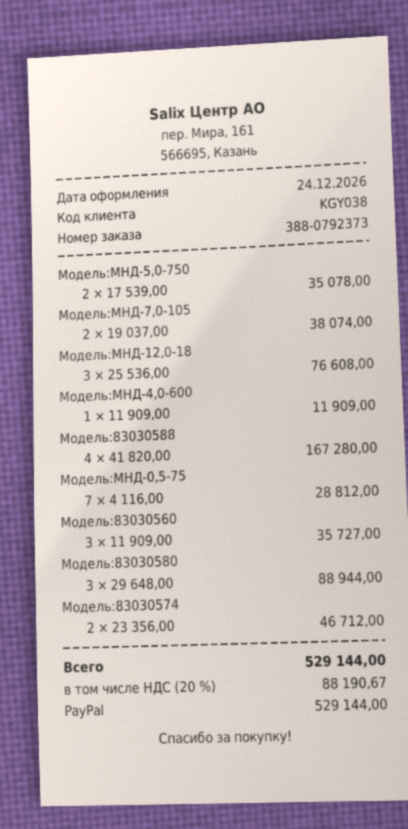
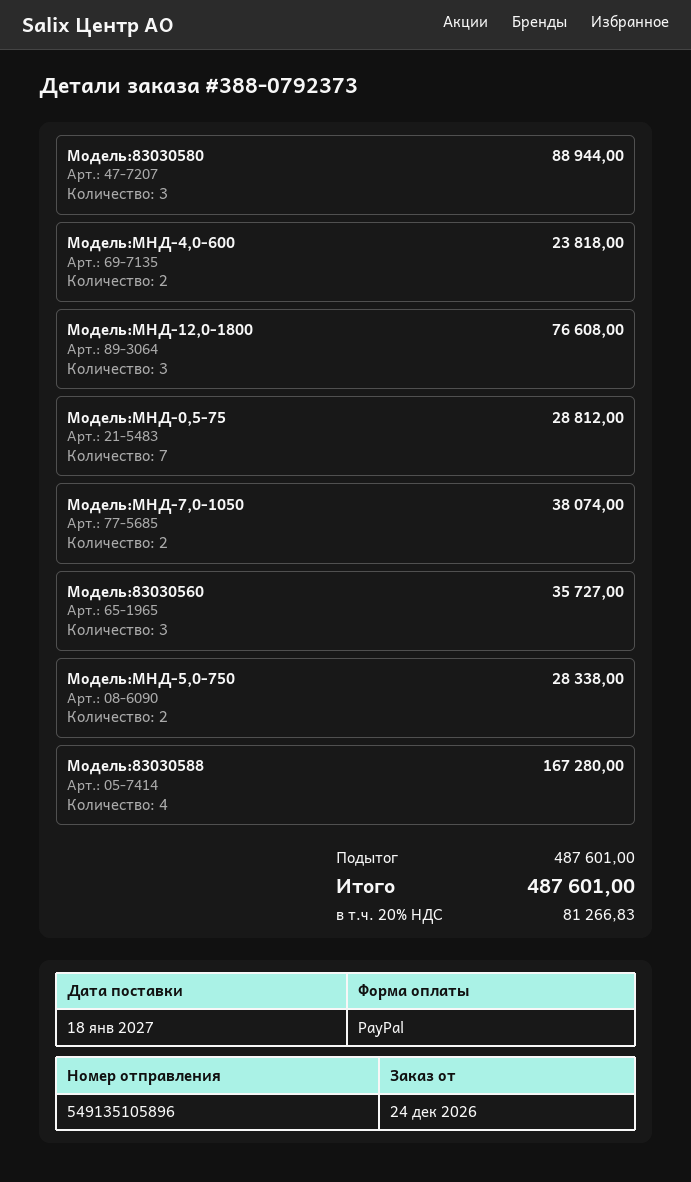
Модель:МНД-5,0-750: 2 for 35078.00 -> 2 for 28338.00
Модель:МНД-4,0-600: 1 for 11909.00 -> 2 for 23818.00
Модель:83030574: 2 for 46712.00 -> none
tax: 20% = 88190.67 -> 20% = 81266.83
total: 529144.00 -> 487601.00

